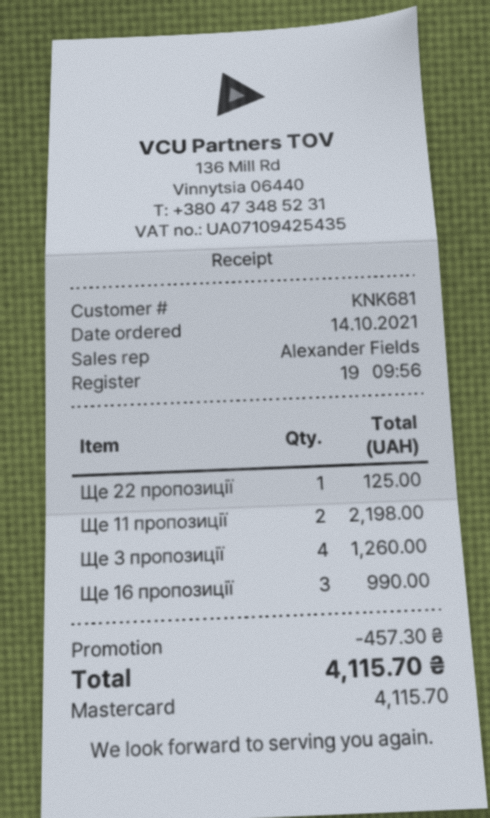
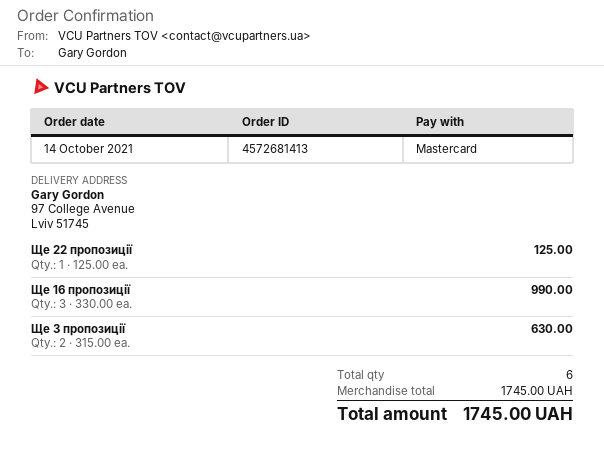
Ще 11 пропозиції: 2 for 2198.00 -> none
Ще 3 пропозиції: 4 for 1260.00 -> 2 for 630.00
discount: 457.30 -> none
total: 4115.70 -> 1745.00

